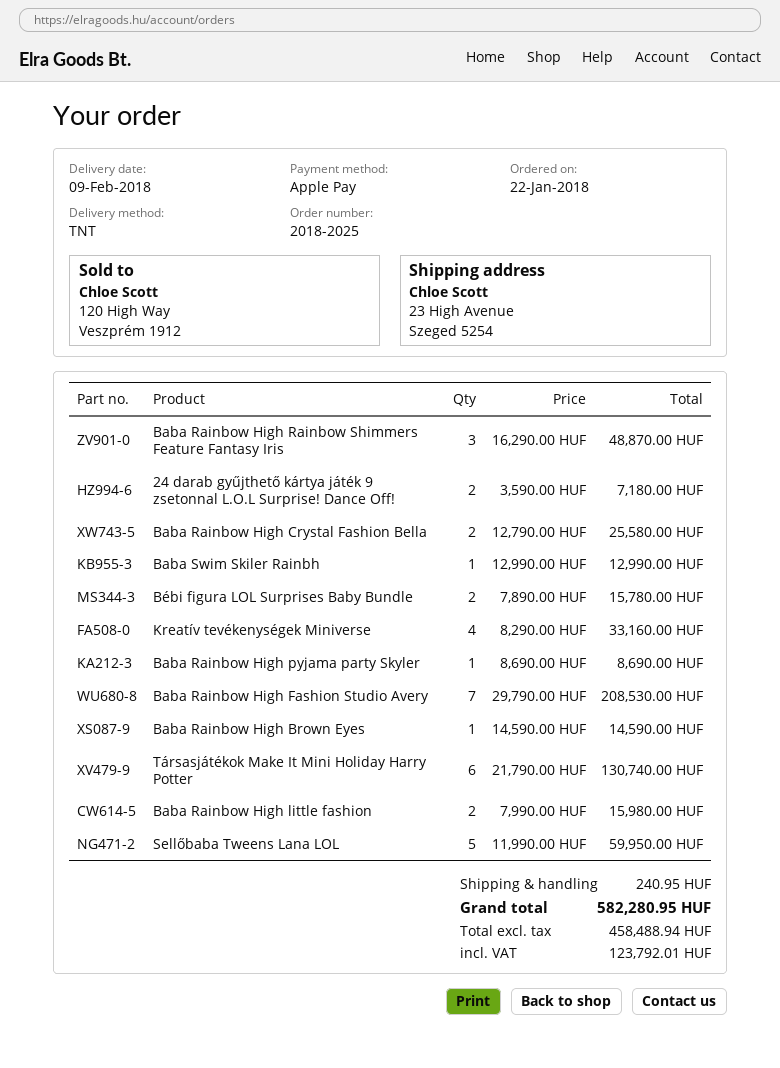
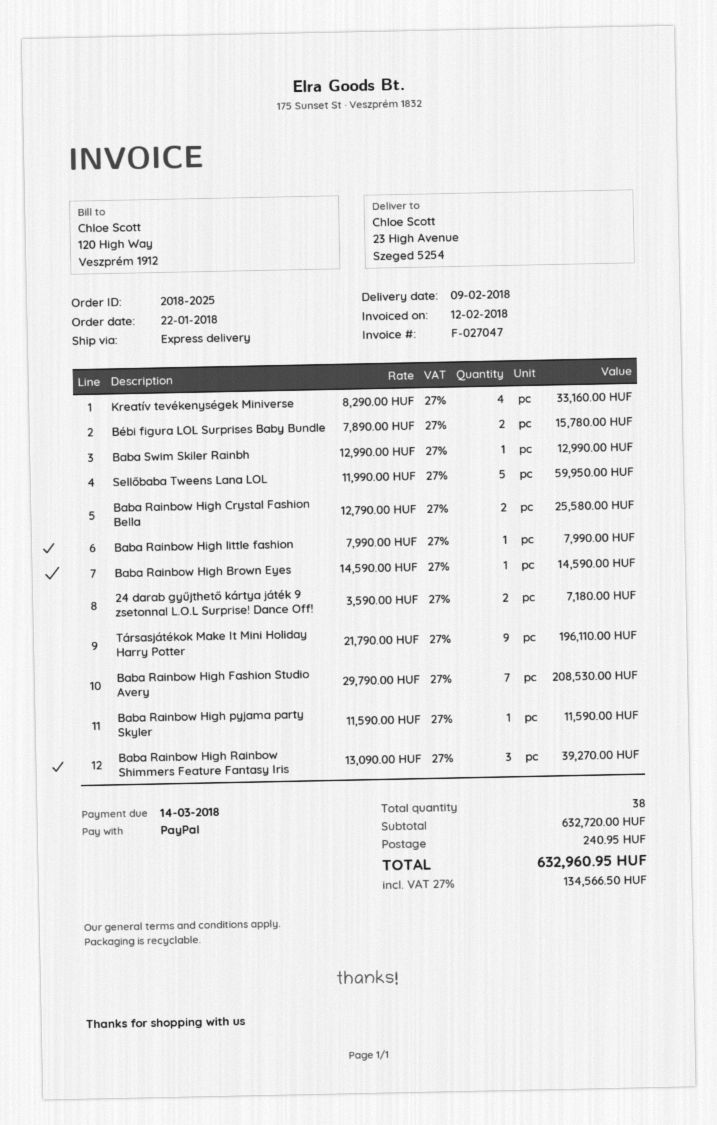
payment method: Apple Pay -> PayPal
shipping method: TNT -> express
Baba Rainbow High Rainbow Shimmers Feature Fantasy Iris: 3 x 16290.00 = 48870.00 -> 3 x 13090.00 = 39270.00
Baba Rainbow High pyjama party Skyler: 1 x 8690.00 = 8690.00 -> 1 x 11590.00 = 11590.00
Társasjátékok Make It Mini Holiday Harry Potter: 6 x 21790.00 = 130740.00 -> 9 x 21790.00 = 196110.00
Baba Rainbow High little fashion: 2 x 7990.00 = 15980.00 -> 1 x 7990.00 = 7990.00
tax: 123792.01 -> 134566.50
total: 582280.95 -> 632960.95

